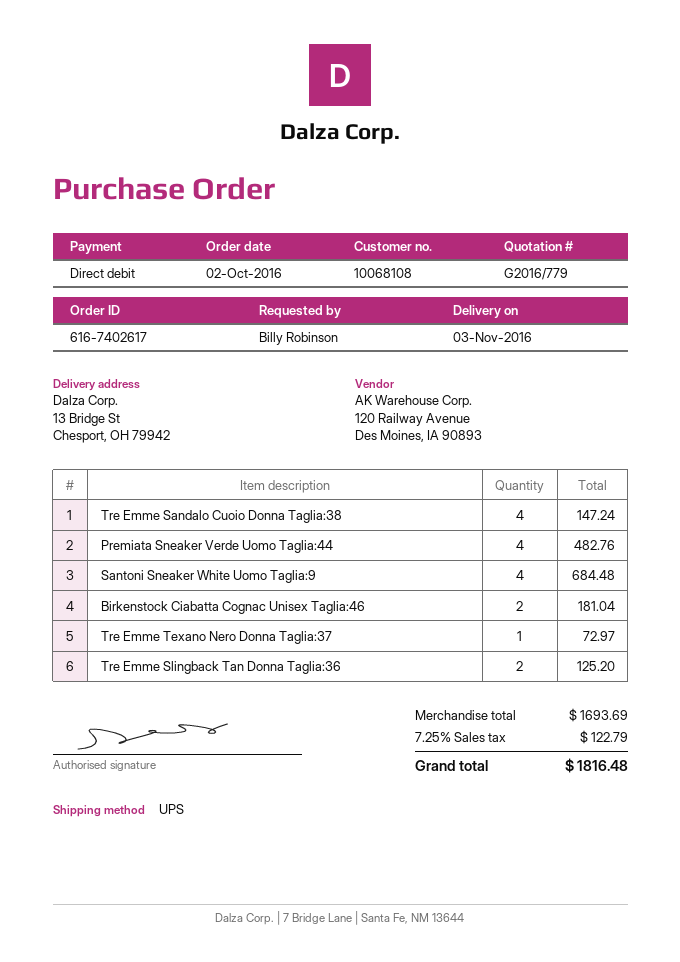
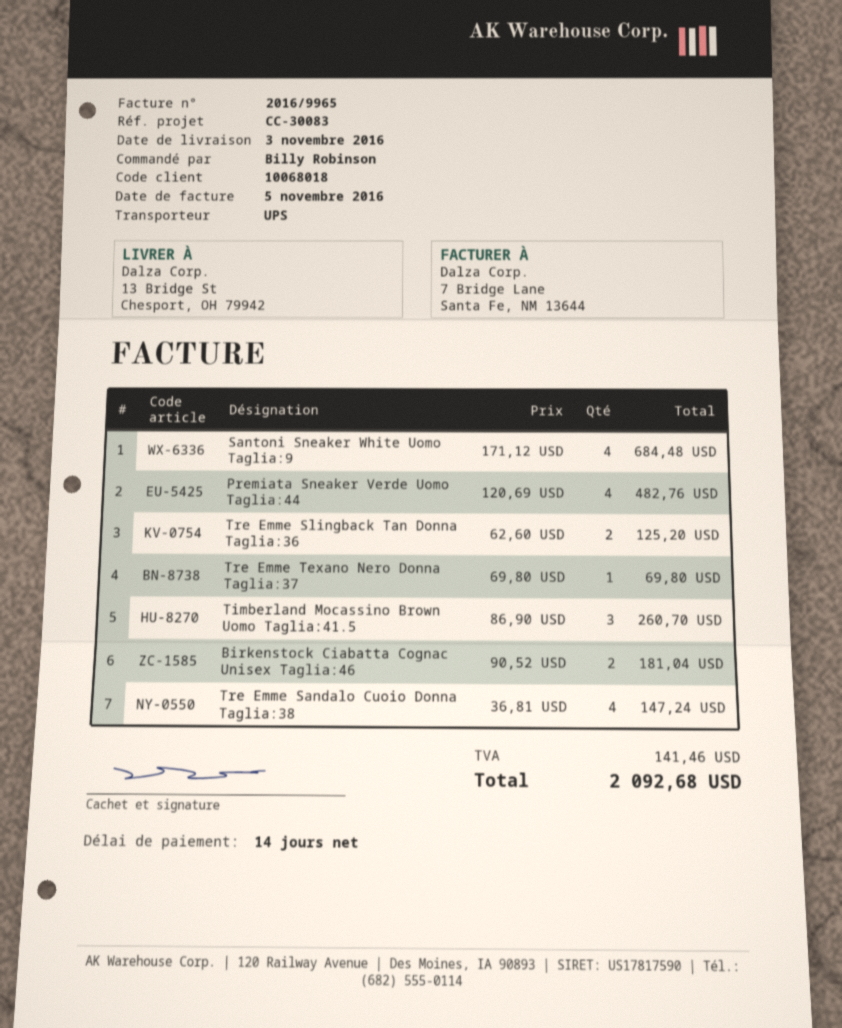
customer number: 10068108 -> 10068018
Tre Emme Texano Nero Donna Taglia:37: 1 for 72.97 -> 1 for 69.80
Timberland Mocassino Brown Uomo Taglia:41.5: none -> 3 for 260.70
tax: 122.79 -> 141.46
total: 1816.48 -> 2092.68

